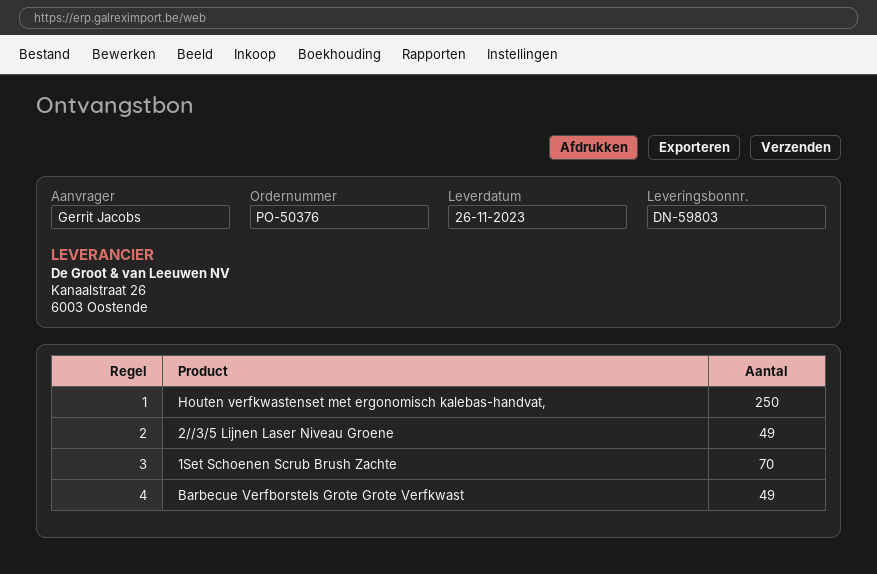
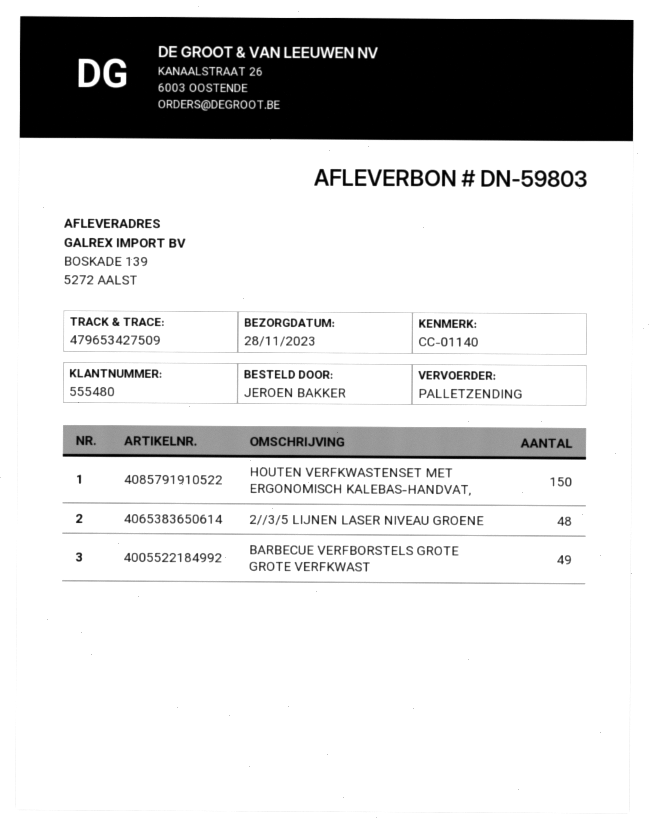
delivery date: 2023-11-26 -> 2023-11-28
ordered by: Gerrit Jacobs -> JEROEN BAKKER
Houten verfkwastenset met ergonomisch kalebas-handvat,: 250 -> 150
2//3/5 Lijnen Laser Niveau Groene: 49 -> 48
1Set Schoenen Scrub Brush Zachte: 70 -> none

